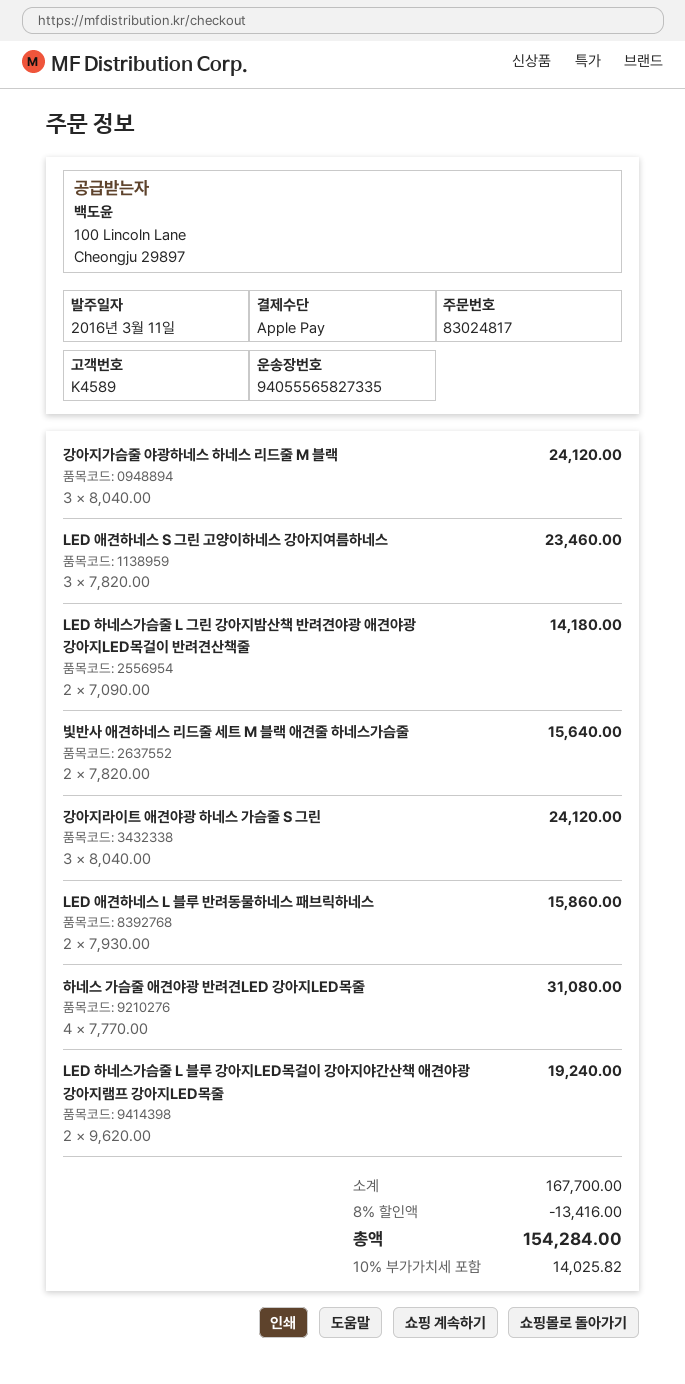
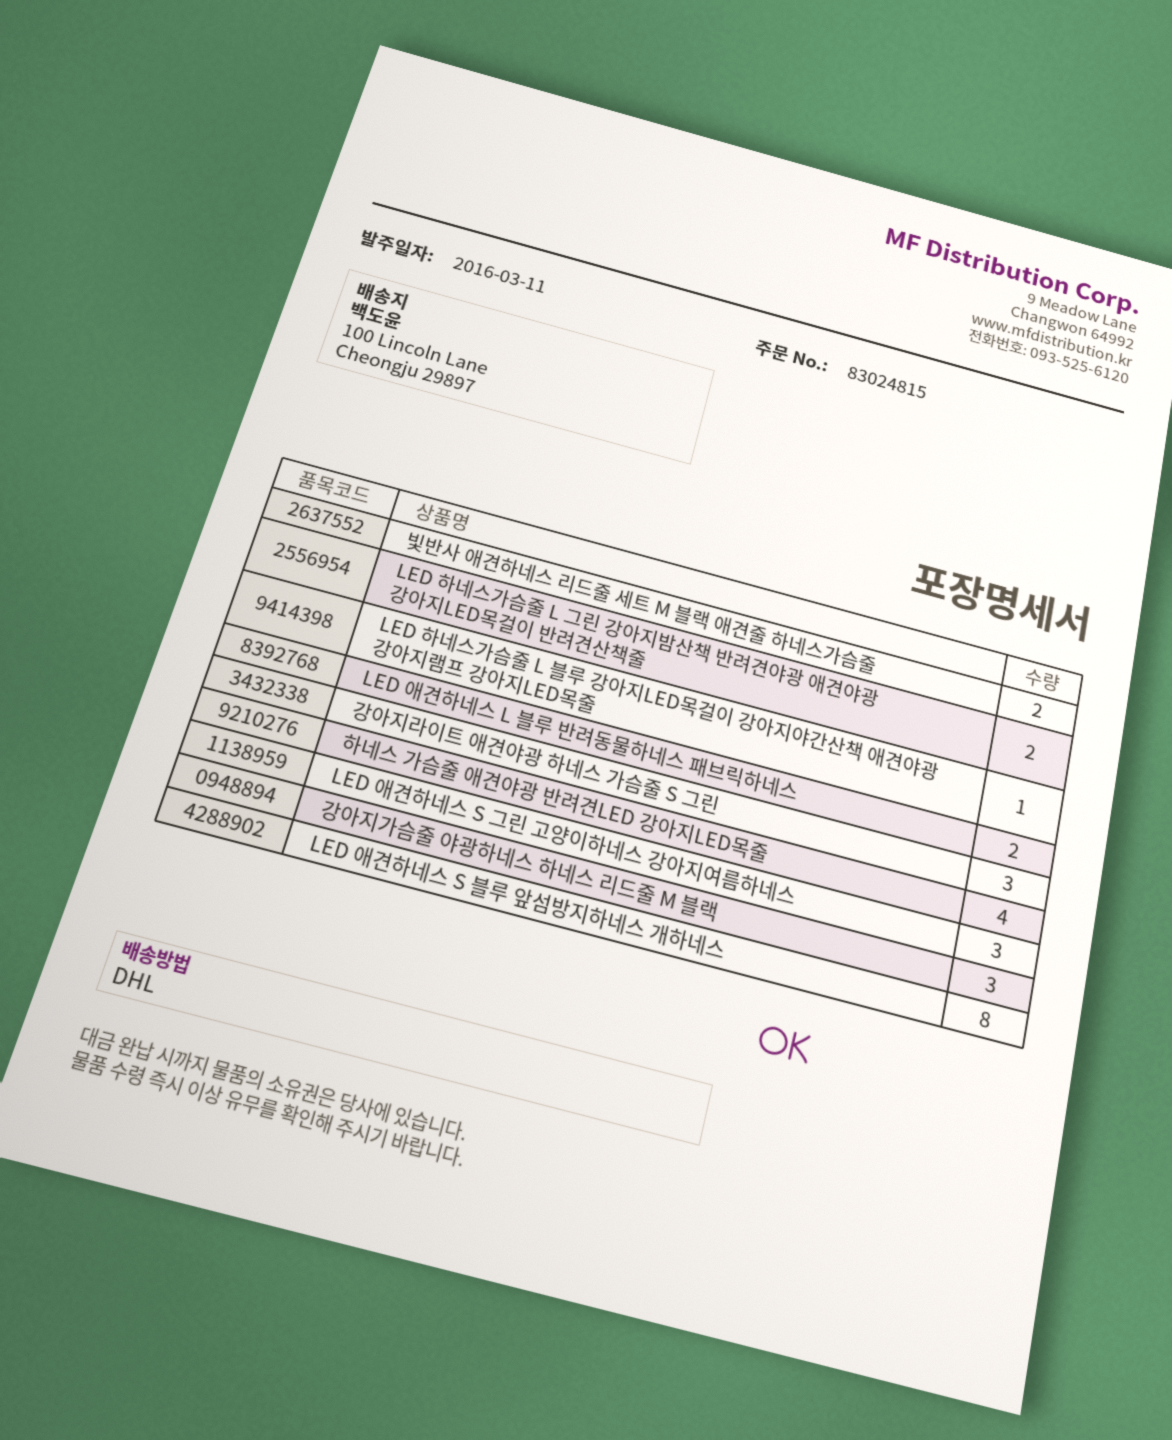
order number: 83024817 -> 83024815
LED 하네스가슴줄 L 블루 강아지LED목걸이 강아지야간산책 애견야광 강아지램프 강아지LED목줄: 2 -> 1
LED 애견하네스 S 블루 앞섬방지하네스 개하네스: none -> 8

